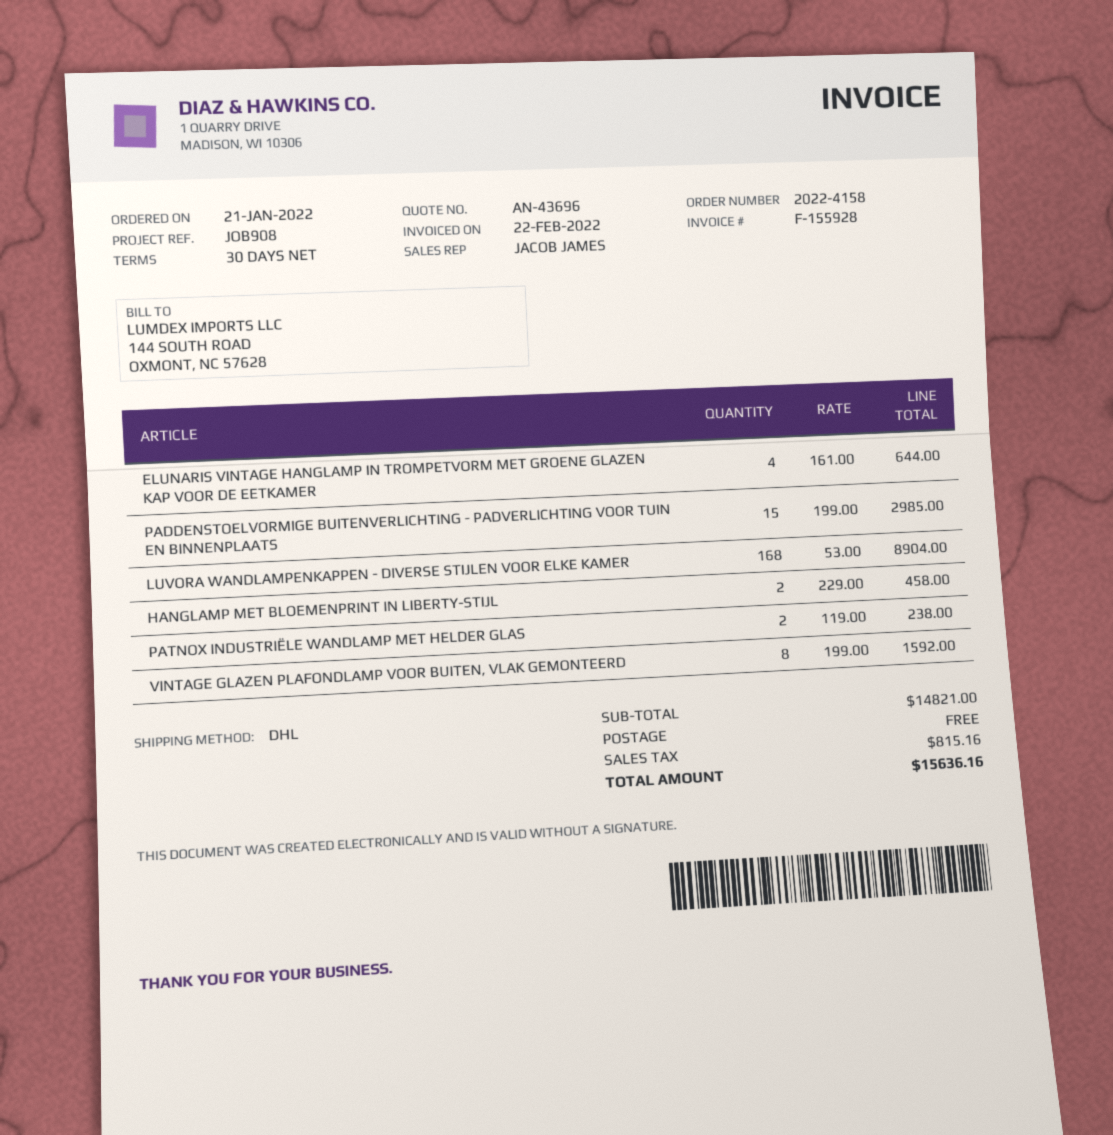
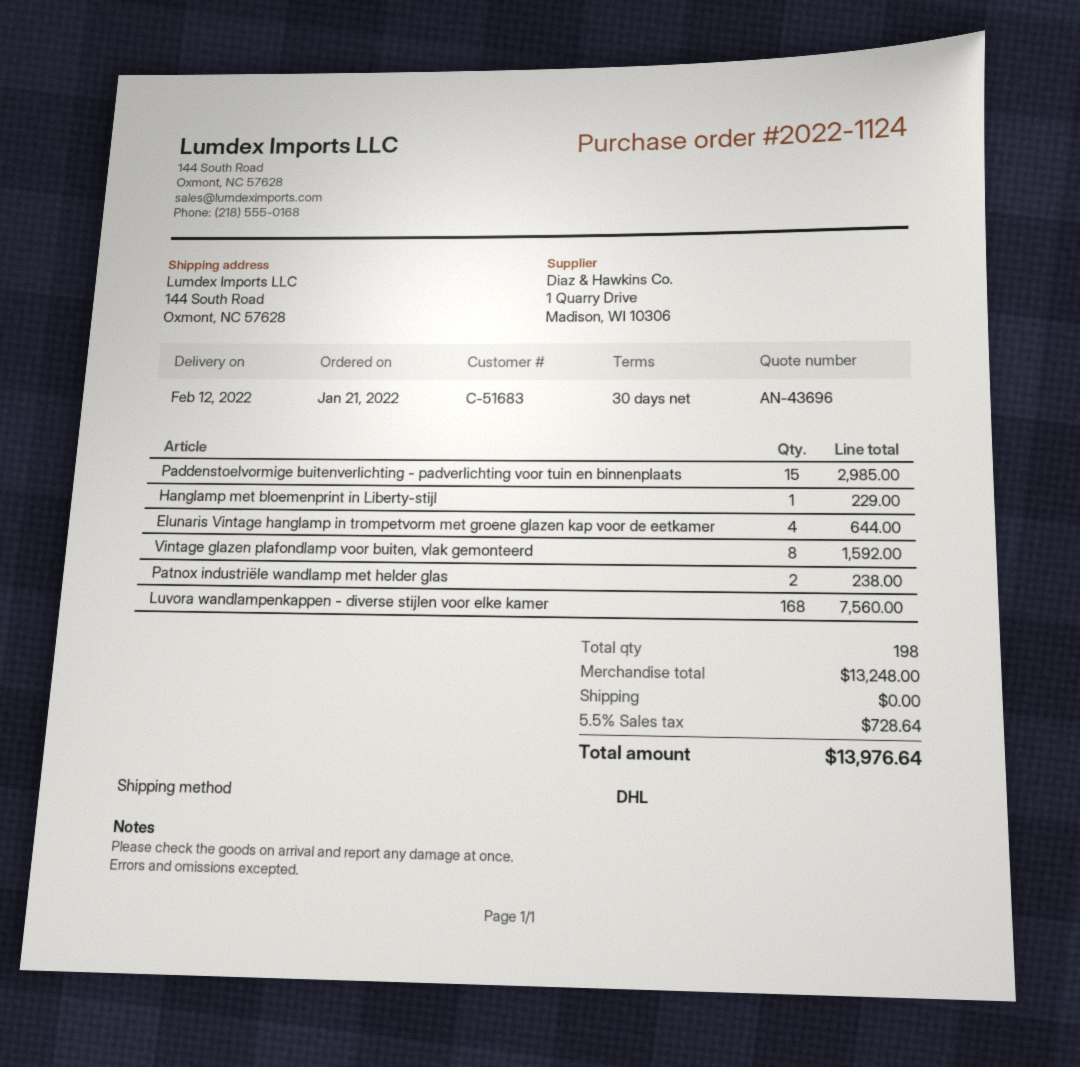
order number: 2022-4158 -> 2022-1124
LUVORA WANDLAMPENKAPPEN - DIVERSE STIJLEN VOOR ELKE KAMER: 168 for 8904.00 -> 168 for 7560.00
HANGLAMP MET BLOEMENPRINT IN LIBERTY-STIJL: 2 for 458.00 -> 1 for 229.00
subtotal: 14821.00 -> 13248.00
tax: 815.16 -> 728.64
total: 15636.16 -> 13976.64

